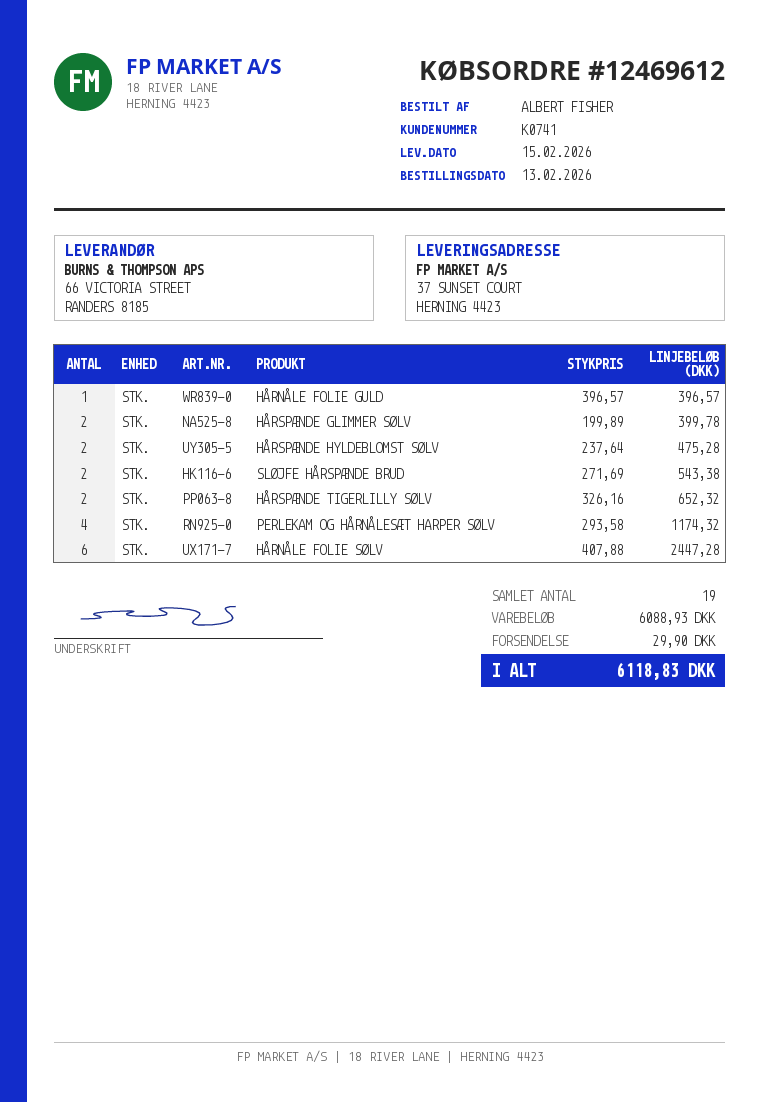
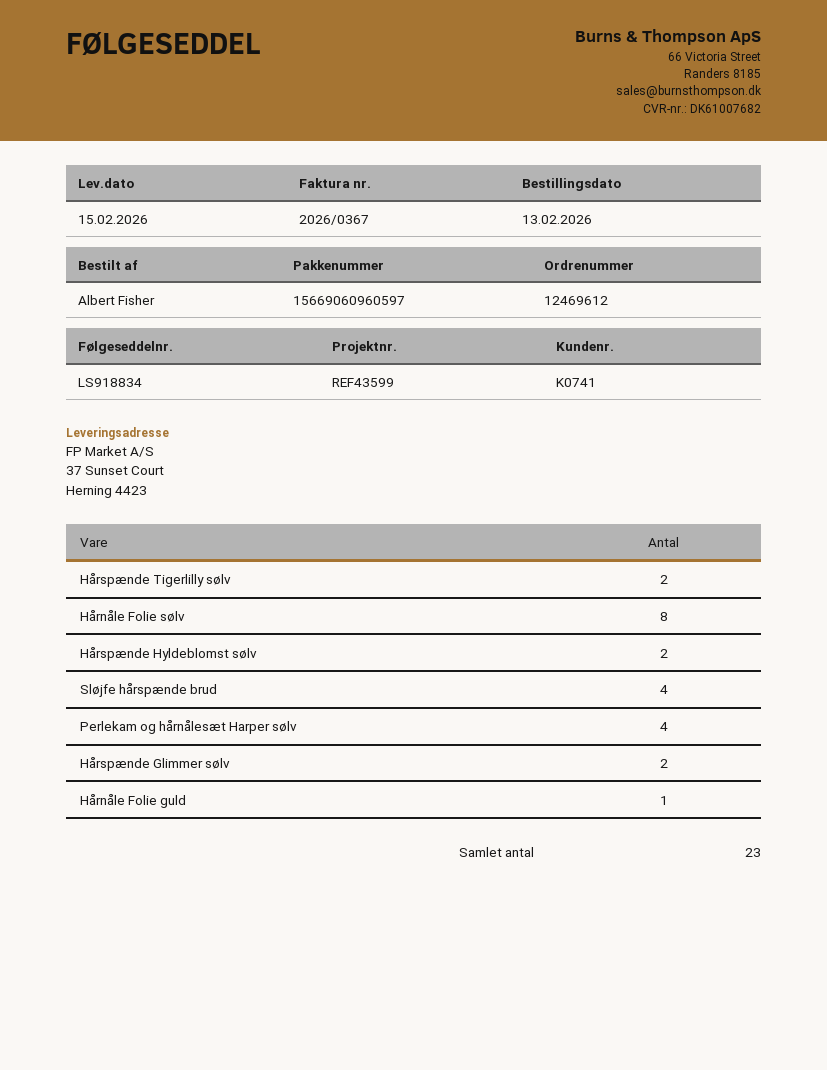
SLØJFE HÅRSPÆNDE BRUD: 2 -> 4
HÅRNÅLE FOLIE SØLV: 6 -> 8
total quantity: 19 -> 23

